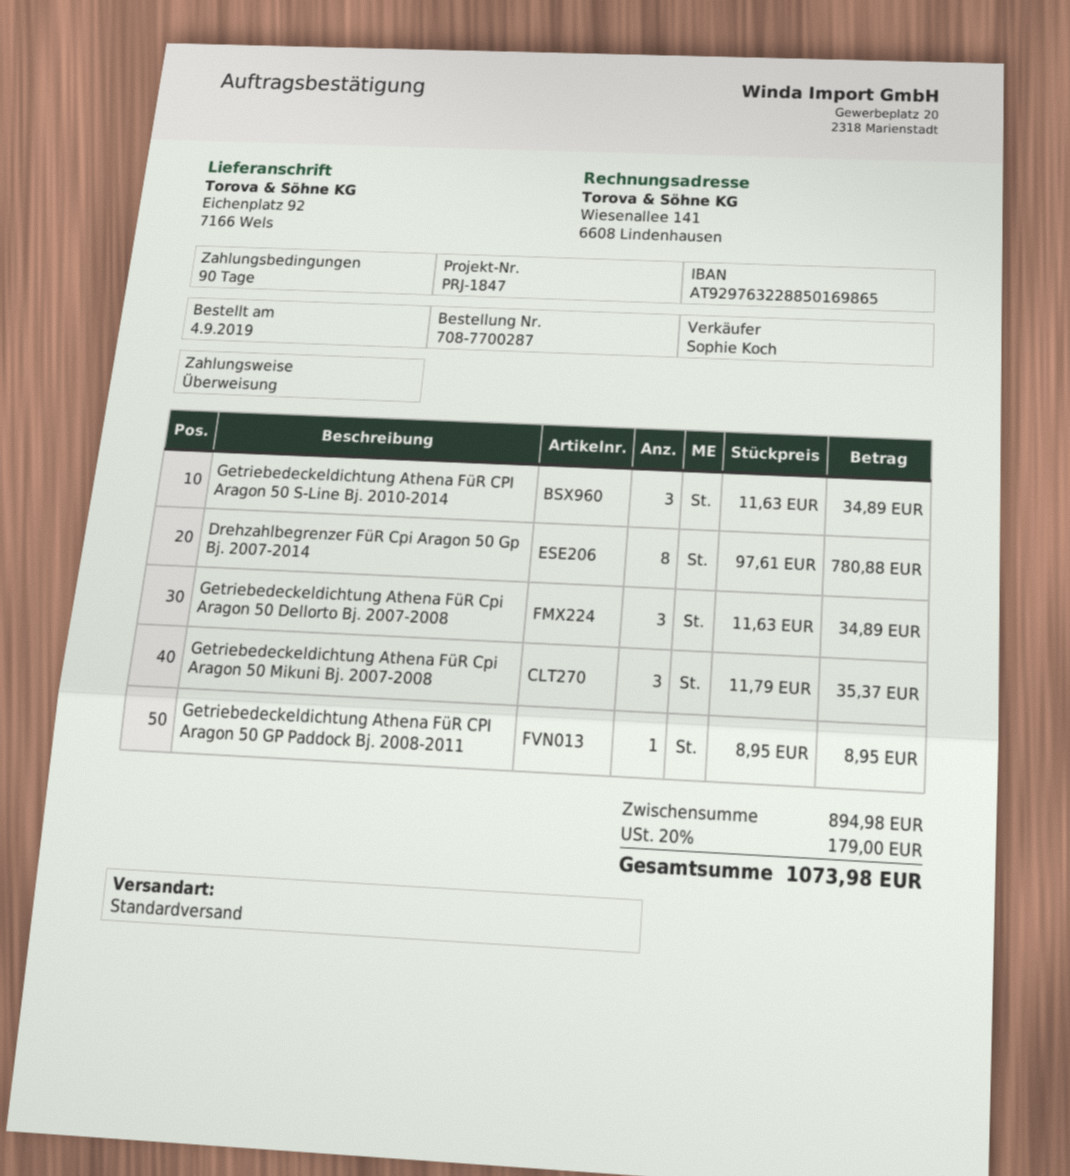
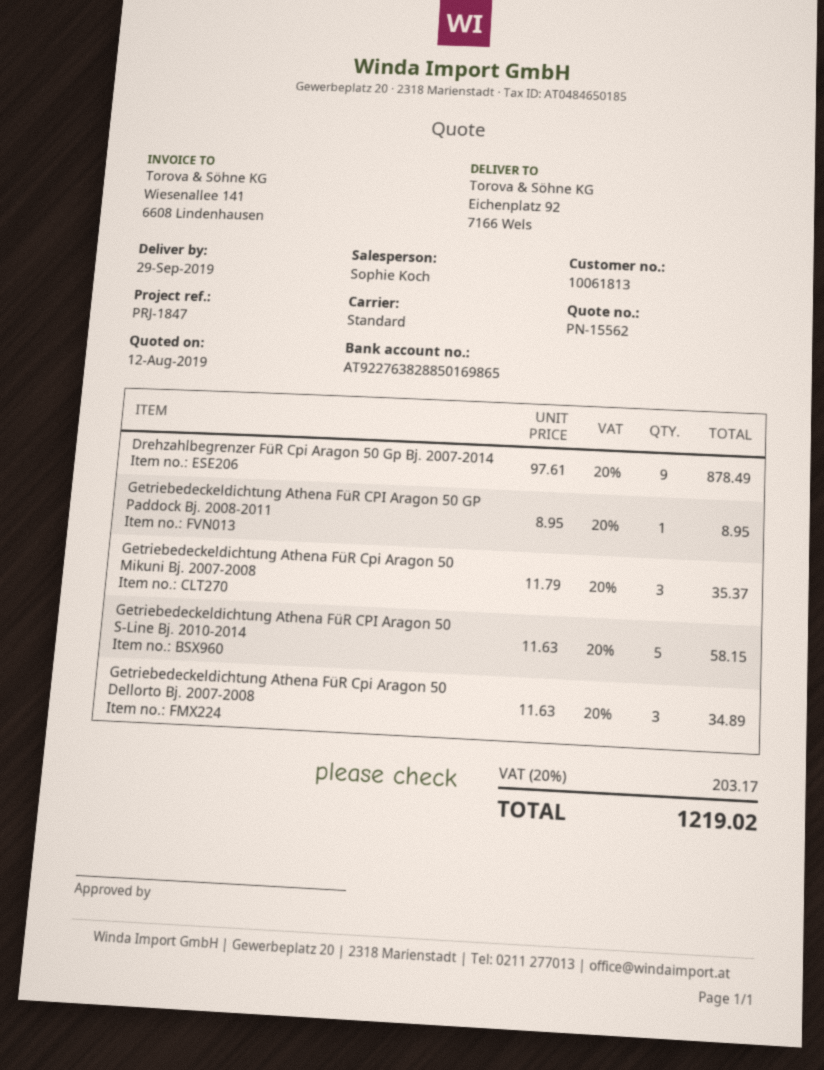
bank account: AT929763228850169865 -> AT922763828850169865
Getriebedeckeldichtung Athena FüR CPI Aragon 50 S-Line Bj. 2010-2014: 3 x 11.63 = 34.89 -> 5 x 11.63 = 58.15
Drehzahlbegrenzer FüR Cpi Aragon 50 Gp Bj. 2007-2014: 8 x 97.61 = 780.88 -> 9 x 97.61 = 878.49
tax: 20% = 179.00 -> 20% = 203.17
total: 1073.98 -> 1219.02

